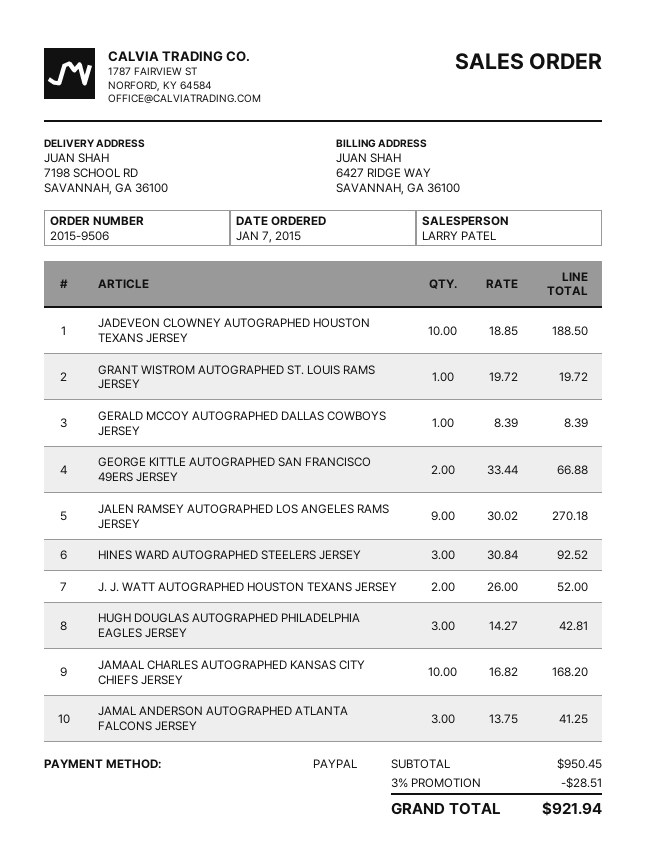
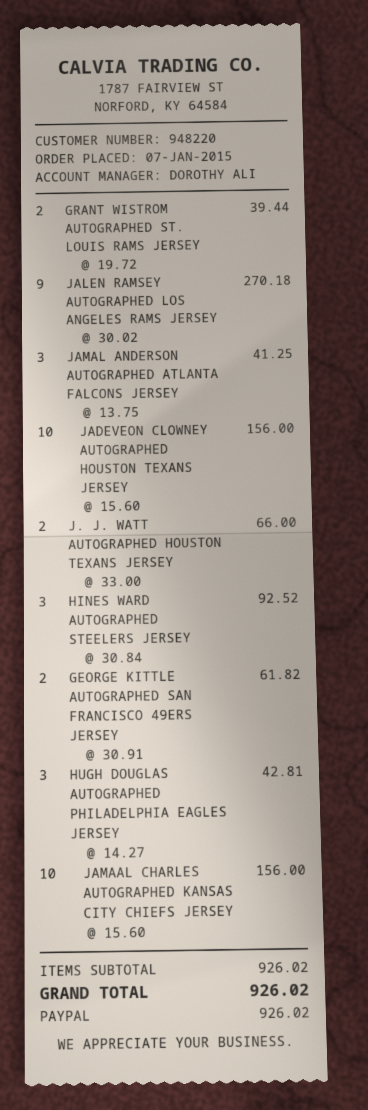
sales rep: LARRY PATEL -> DOROTHY ALI
JADEVEON CLOWNEY AUTOGRAPHED HOUSTON TEXANS JERSEY: 10 x 18.85 = 188.50 -> 10 x 15.60 = 156.00
GRANT WISTROM AUTOGRAPHED ST. LOUIS RAMS JERSEY: 1 x 19.72 = 19.72 -> 2 x 19.72 = 39.44
GERALD MCCOY AUTOGRAPHED DALLAS COWBOYS JERSEY: 1 x 8.39 = 8.39 -> none
GEORGE KITTLE AUTOGRAPHED SAN FRANCISCO 49ERS JERSEY: 2 x 33.44 = 66.88 -> 2 x 30.91 = 61.82
J. J. WATT AUTOGRAPHED HOUSTON TEXANS JERSEY: 2 x 26.00 = 52.00 -> 2 x 33.00 = 66.00
JAMAAL CHARLES AUTOGRAPHED KANSAS CITY CHIEFS JERSEY: 10 x 16.82 = 168.20 -> 10 x 15.60 = 156.00
subtotal: 950.45 -> 926.02
discount: 3% = 28.51 -> none
total: 921.94 -> 926.02

